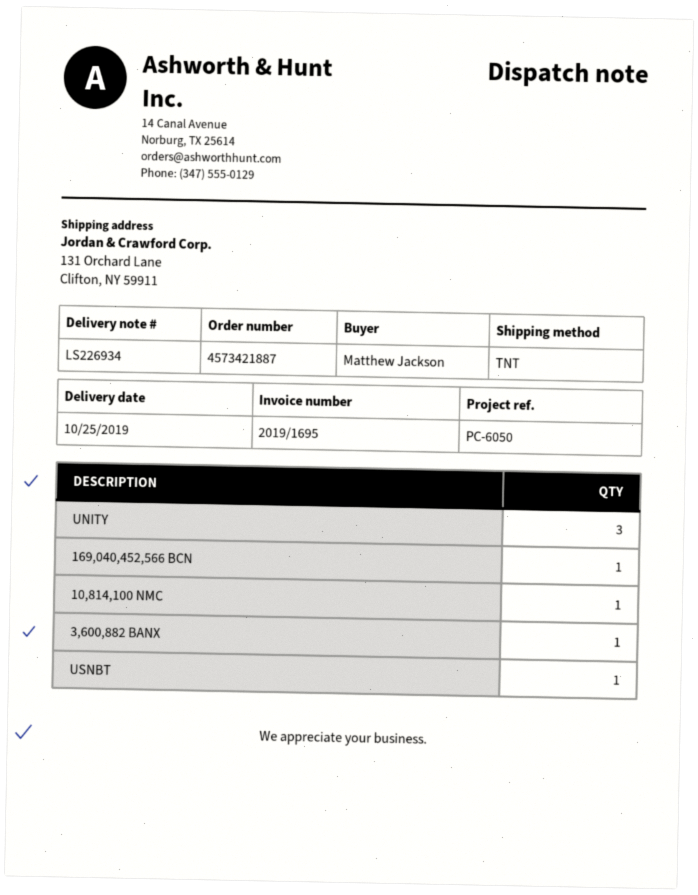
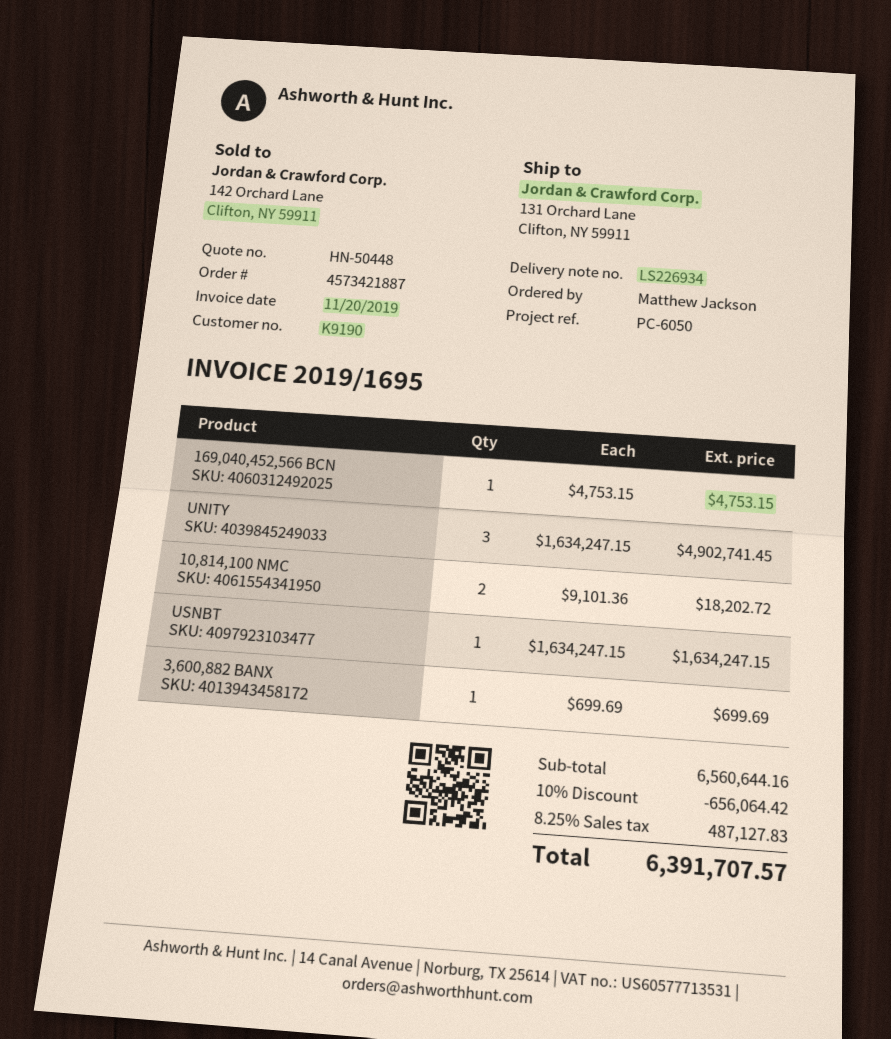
10,814,100 NMC: 1 -> 2

